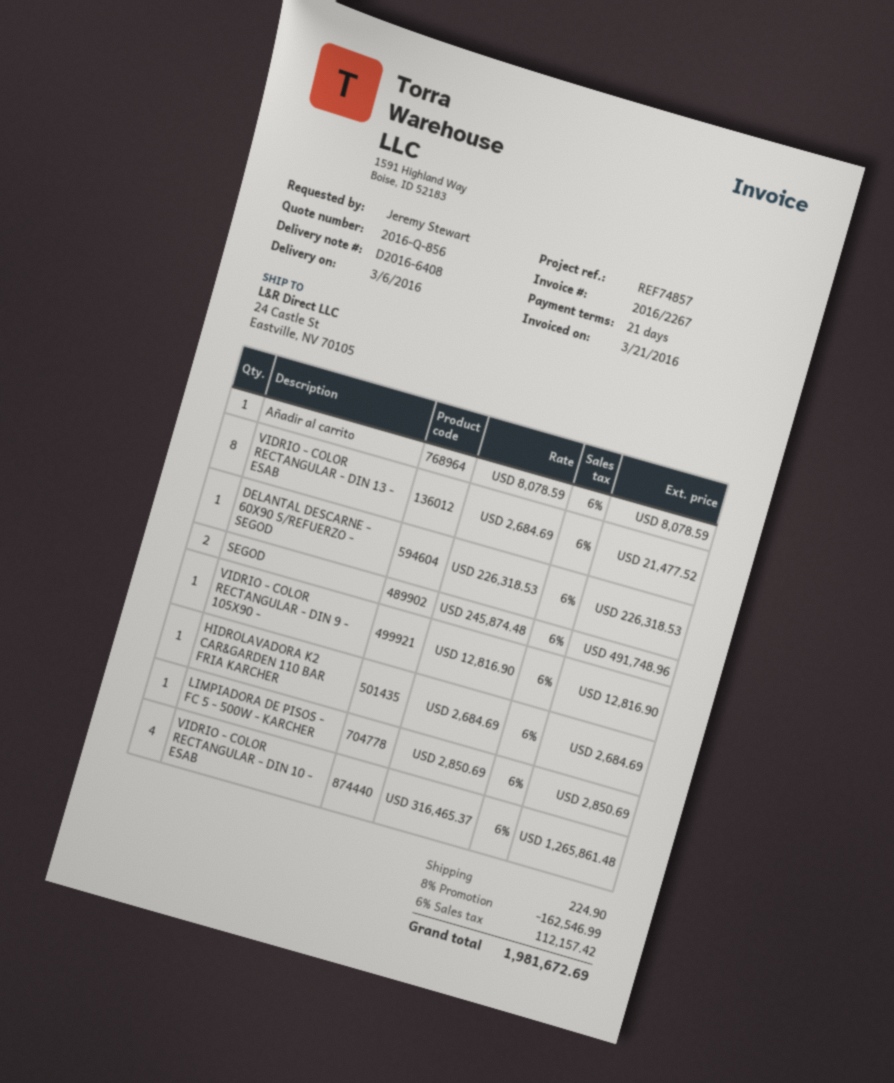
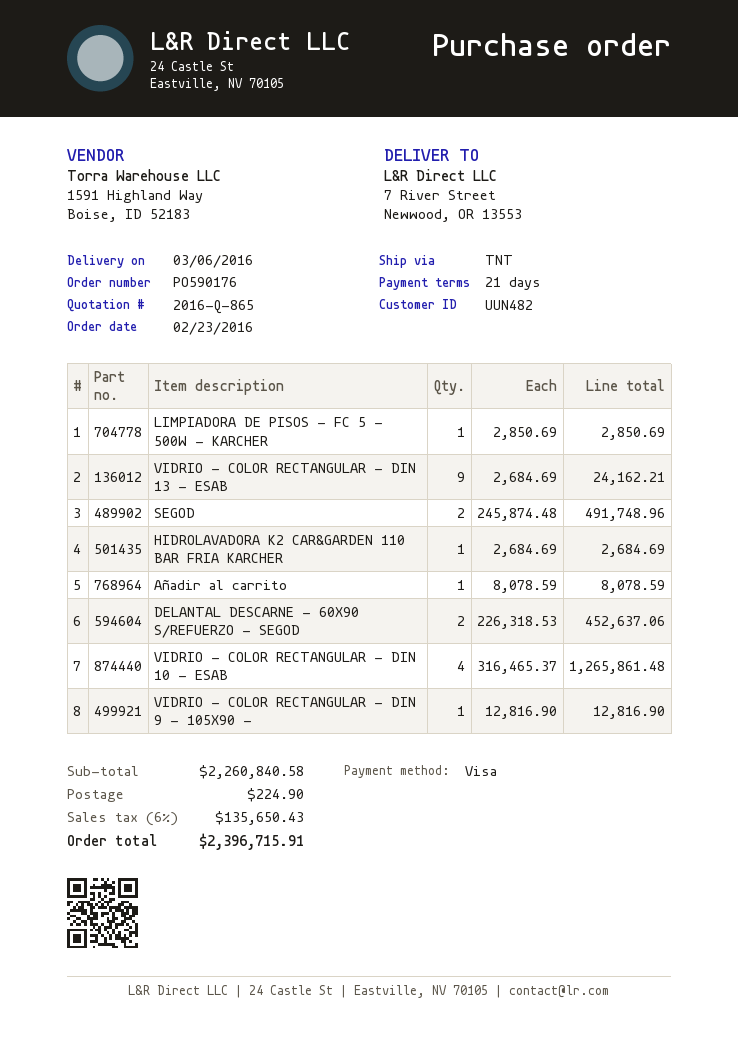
quote number: 2016-Q-856 -> 2016-Q-865
ship to: 24 Castle St, Eastville, NV 70105 -> 7 River Street, Newwood, OR 13553
VIDRIO - COLOR RECTANGULAR - DIN 13 - ESAB: 8 x 2684.69 = 21477.52 -> 9 x 2684.69 = 24162.21
DELANTAL DESCARNE - 60X90 S/REFUERZO - SEGOD: 1 x 226318.53 = 226318.53 -> 2 x 226318.53 = 452637.06
discount: 8% = 162546.99 -> none
tax: 6% = 112157.42 -> 6% = 135650.43
total: 1981672.69 -> 2396715.91

